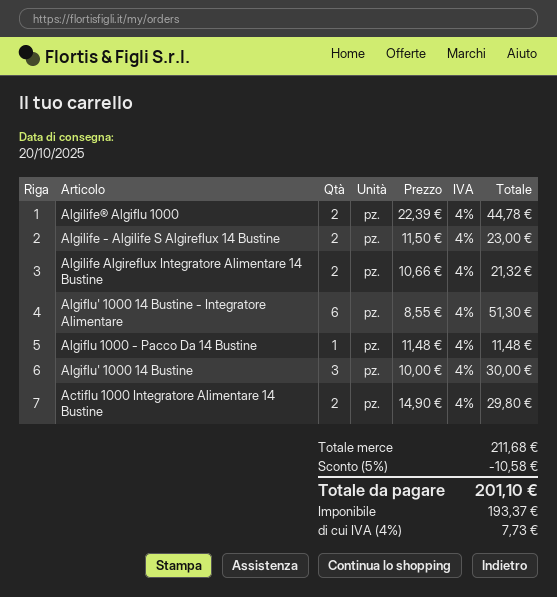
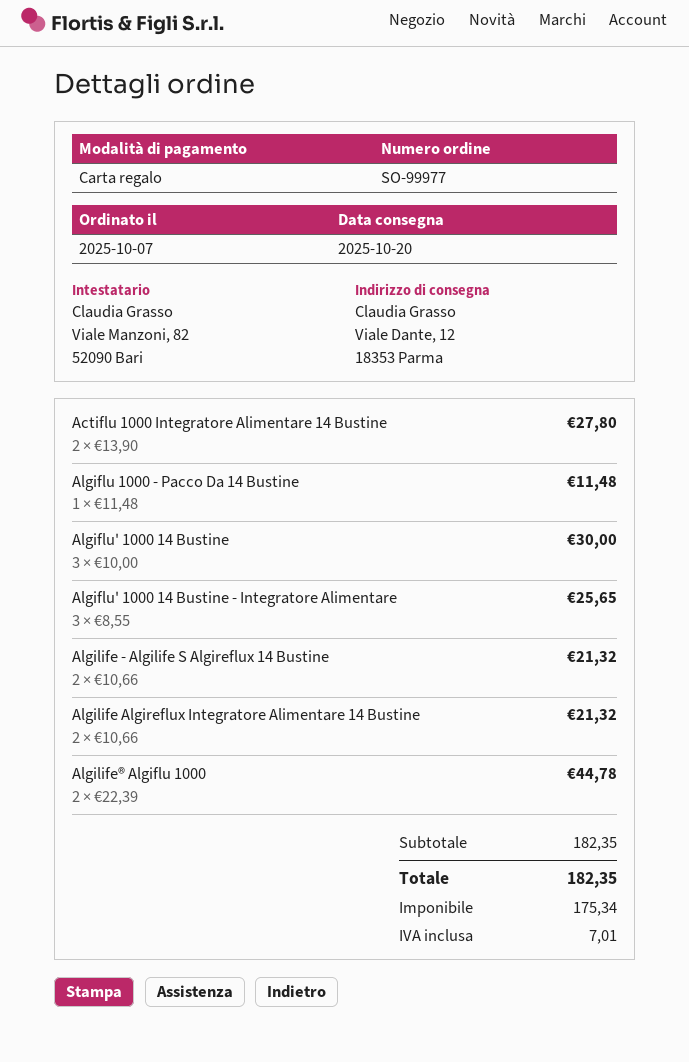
Algilife - Algilife S Algireflux 14 Bustine: 2 x 11.50 = 23.00 -> 2 x 10.66 = 21.32
Algiflu' 1000 14 Bustine - Integratore Alimentare: 6 x 8.55 = 51.30 -> 3 x 8.55 = 25.65
Actiflu 1000 Integratore Alimentare 14 Bustine: 2 x 14.90 = 29.80 -> 2 x 13.90 = 27.80
subtotal: 211.68 -> 182.35
discount: 5% = 10.58 -> none
net: 193.37 -> 175.34
tax: 7.73 -> 7.01
total: 201.10 -> 182.35

